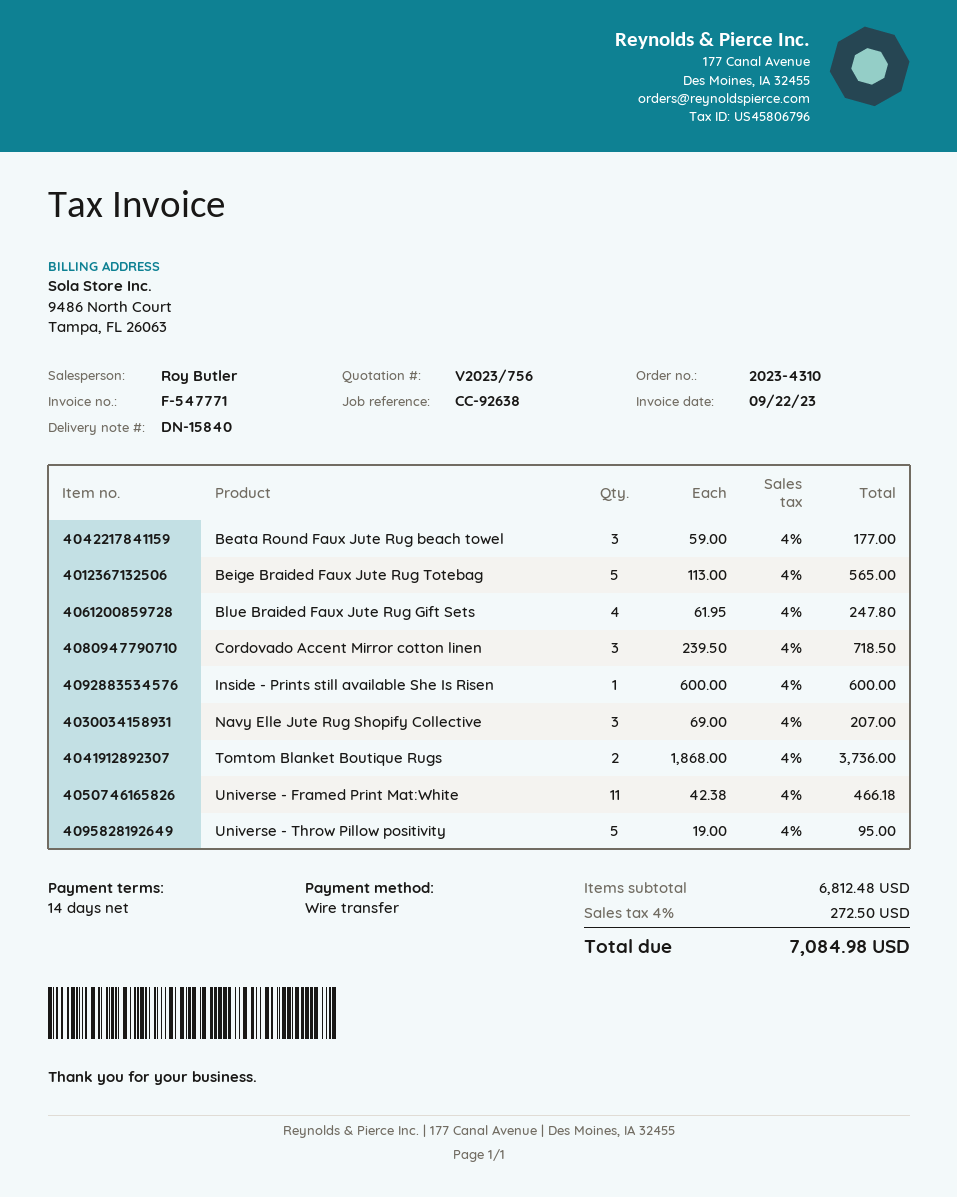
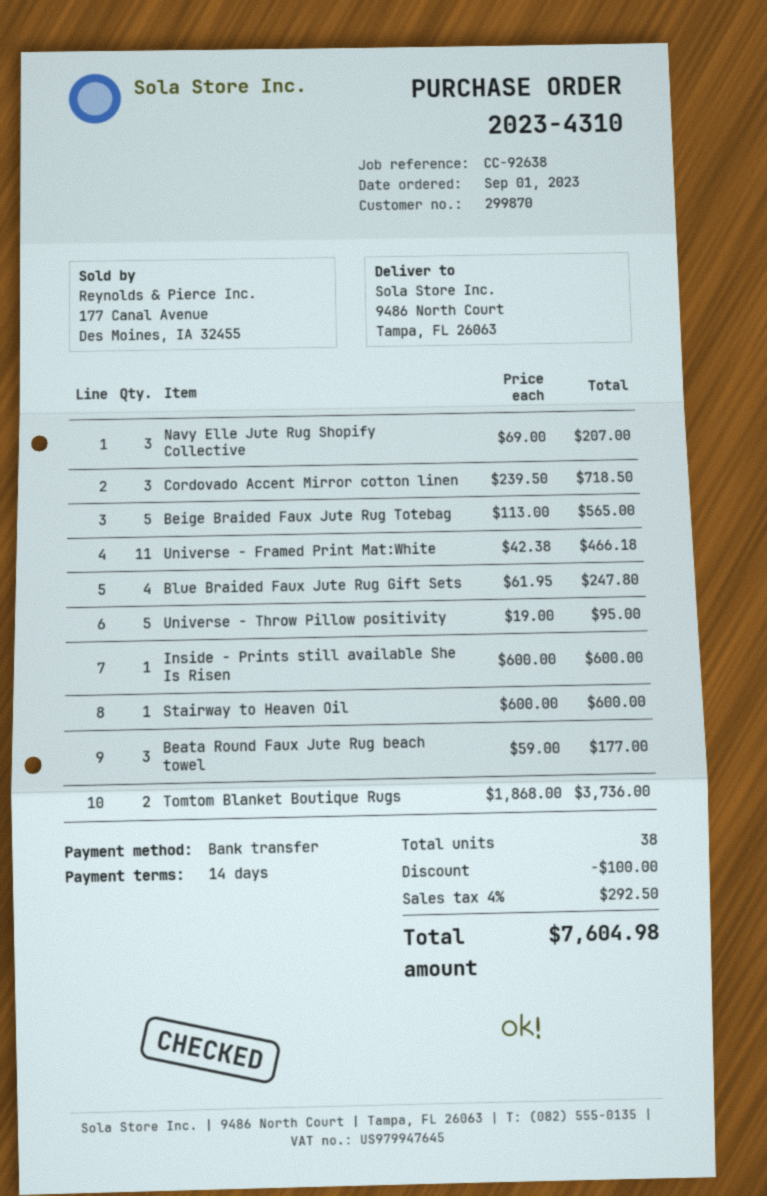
Stairway to Heaven Oil: none -> 1 x 600.00 = 600.00
discount: none -> 100.00
tax: 4% = 272.50 -> 4% = 292.50
total: 7084.98 -> 7604.98

